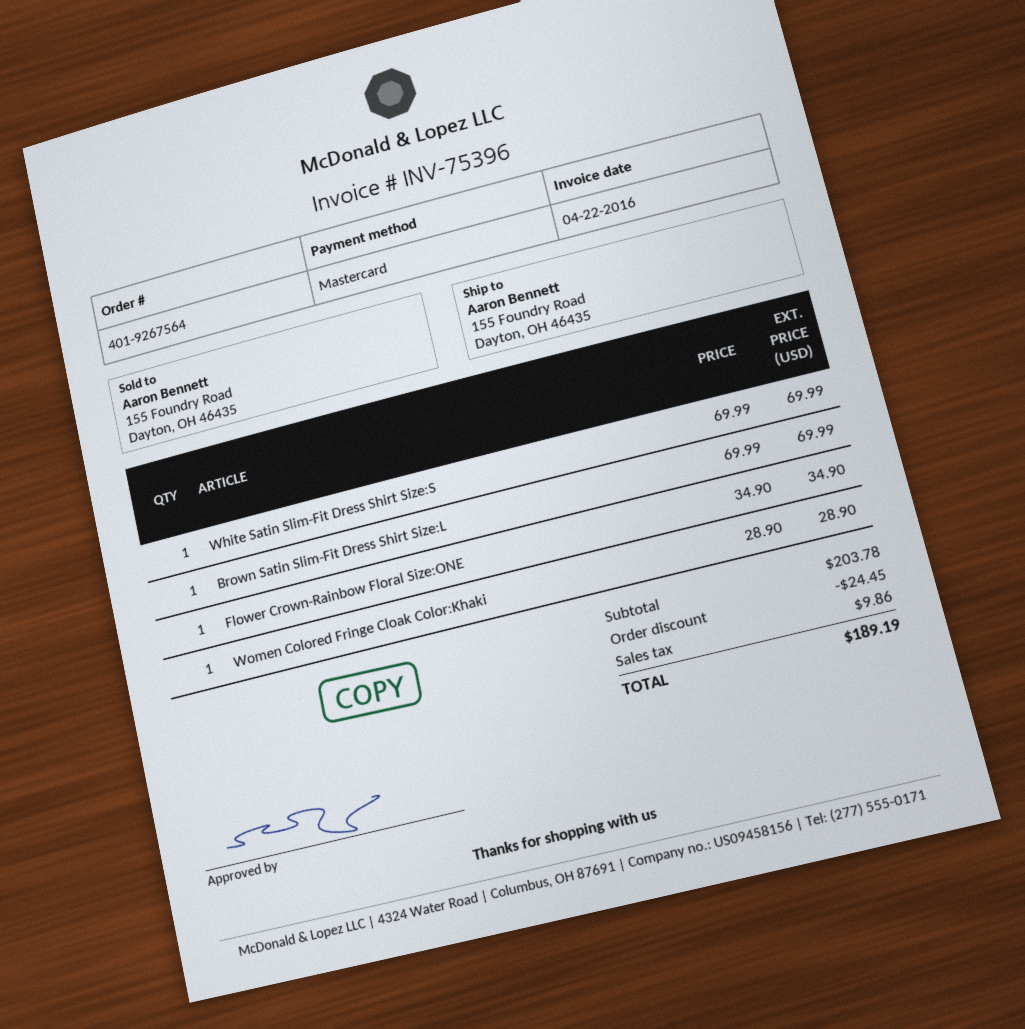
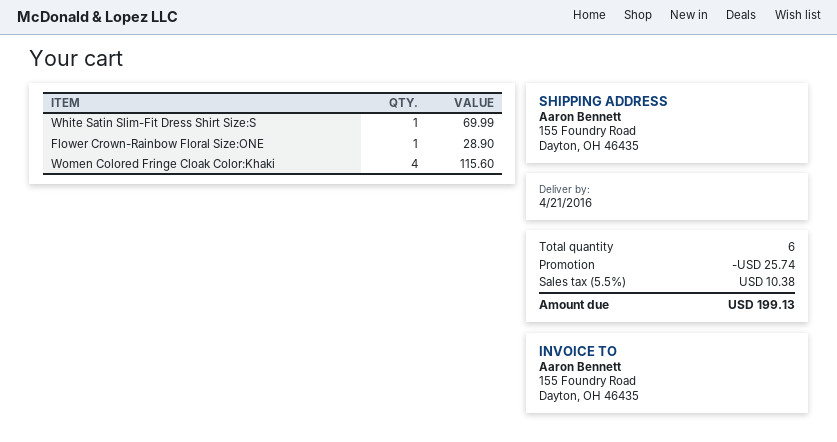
Brown Satin Slim-Fit Dress Shirt Size:L: 1 for 69.99 -> none
Flower Crown-Rainbow Floral Size:ONE: 1 for 34.90 -> 1 for 28.90
Women Colored Fringe Cloak Color:Khaki: 1 for 28.90 -> 4 for 115.60
discount: 24.45 -> 25.74
tax: 9.86 -> 10.38
total: 189.19 -> 199.13

